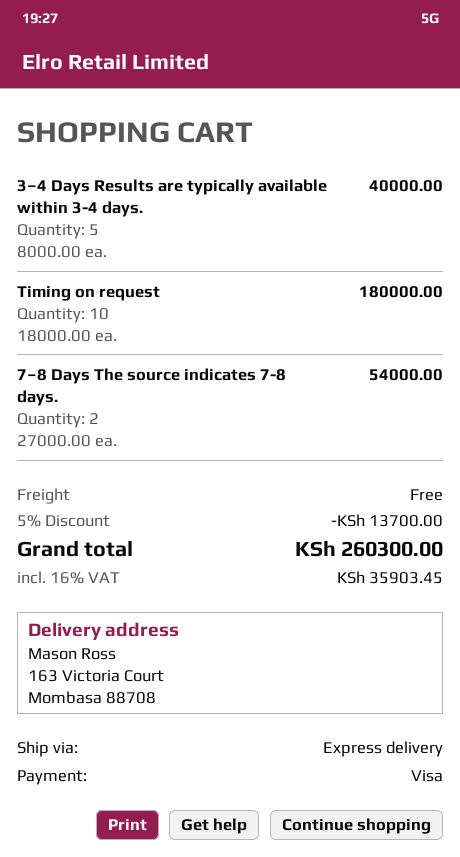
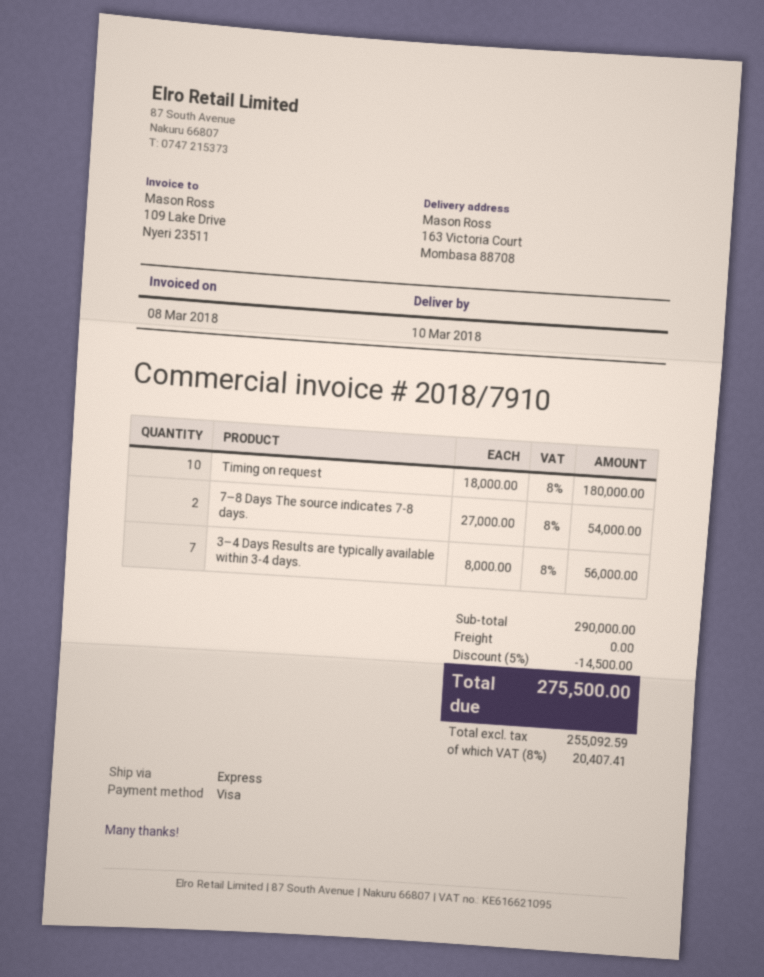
3–4 Days Results are typically available within 3-4 days.: 5 x 8000.00 = 40000.00 -> 7 x 8000.00 = 56000.00
discount: 5% = 13700.00 -> 5% = 14500.00
tax: 16% = 35903.45 -> 8% = 20407.41
total: 260300.00 -> 275500.00

